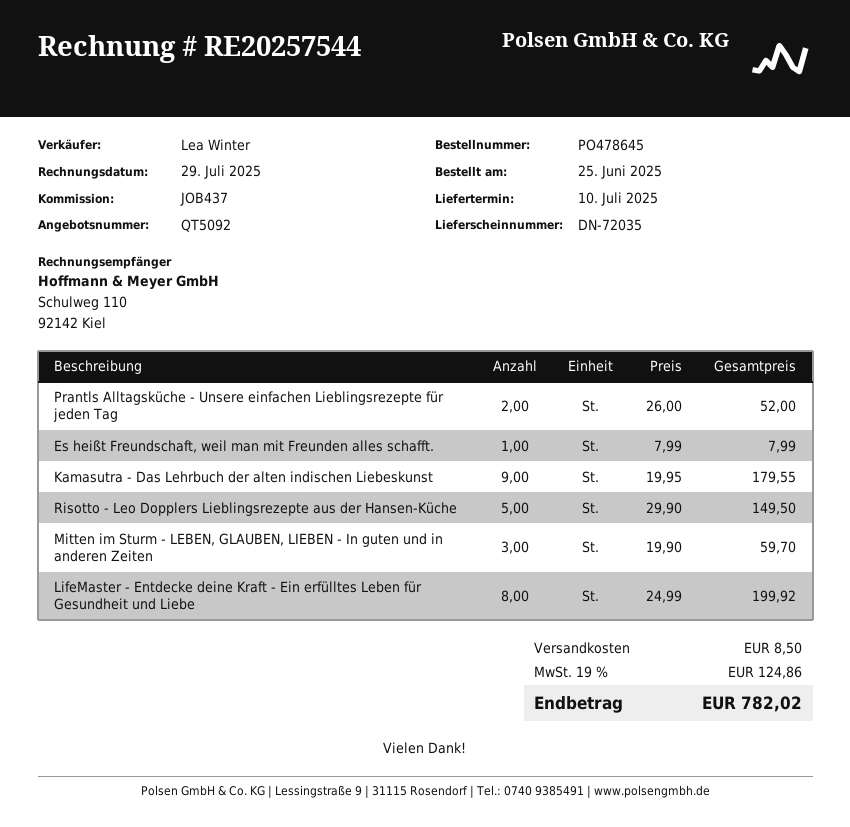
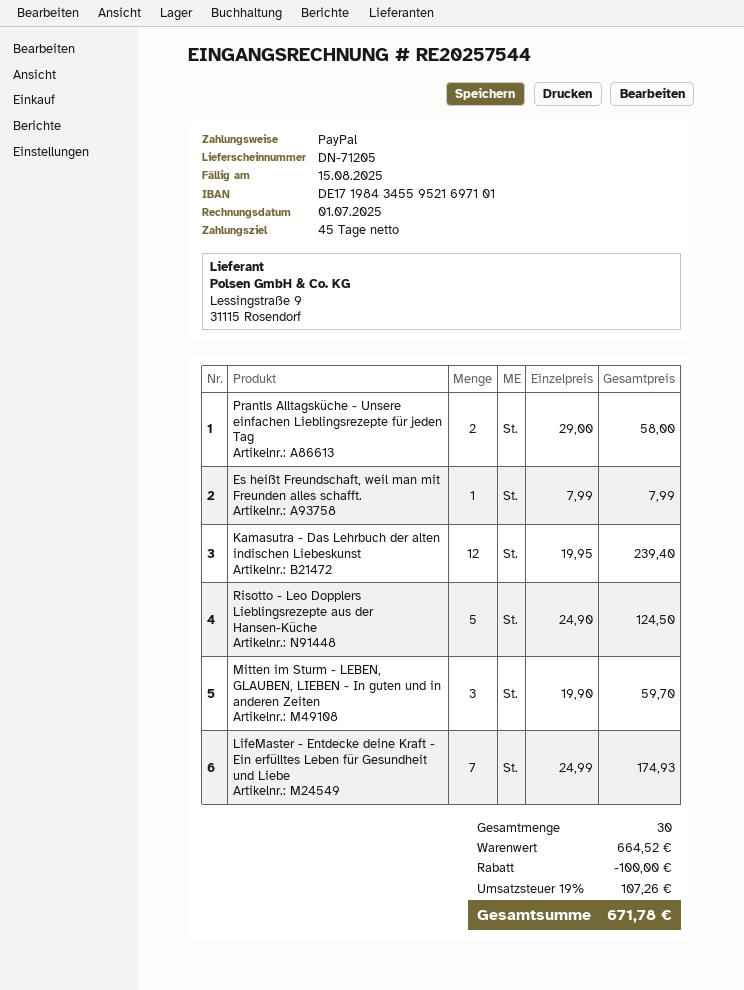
delivery note number: DN-72035 -> DN-71205
invoice date: 2025-07-29 -> 2025-07-01
Prantls Alltagsküche - Unsere einfachen Lieblingsrezepte für jeden Tag: 2 x 26.00 = 52.00 -> 2 x 29.00 = 58.00
Kamasutra - Das Lehrbuch der alten indischen Liebeskunst: 9 x 19.95 = 179.55 -> 12 x 19.95 = 239.40
Risotto - Leo Dopplers Lieblingsrezepte aus der Hansen-Küche: 5 x 29.90 = 149.50 -> 5 x 24.90 = 124.50
LifeMaster - Entdecke deine Kraft - Ein erfülltes Leben für Gesundheit und Liebe: 8 x 24.99 = 199.92 -> 7 x 24.99 = 174.93
discount: none -> 100.00
shipping: 8.50 -> none
tax: 19% = 124.86 -> 19% = 107.26
total: 782.02 -> 671.78

